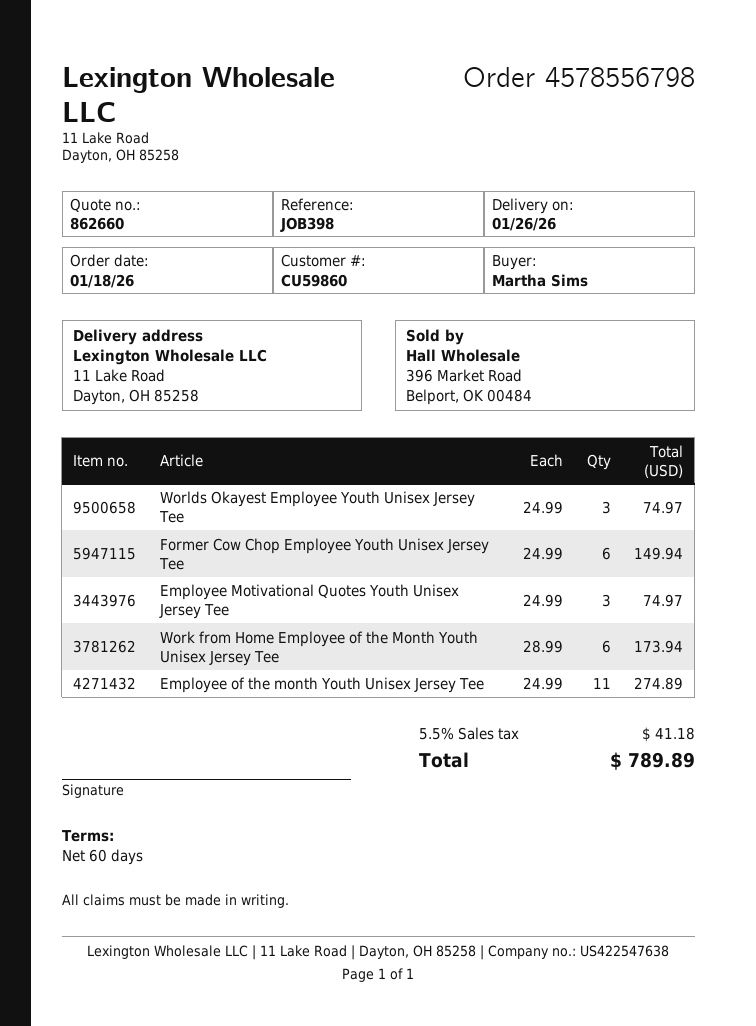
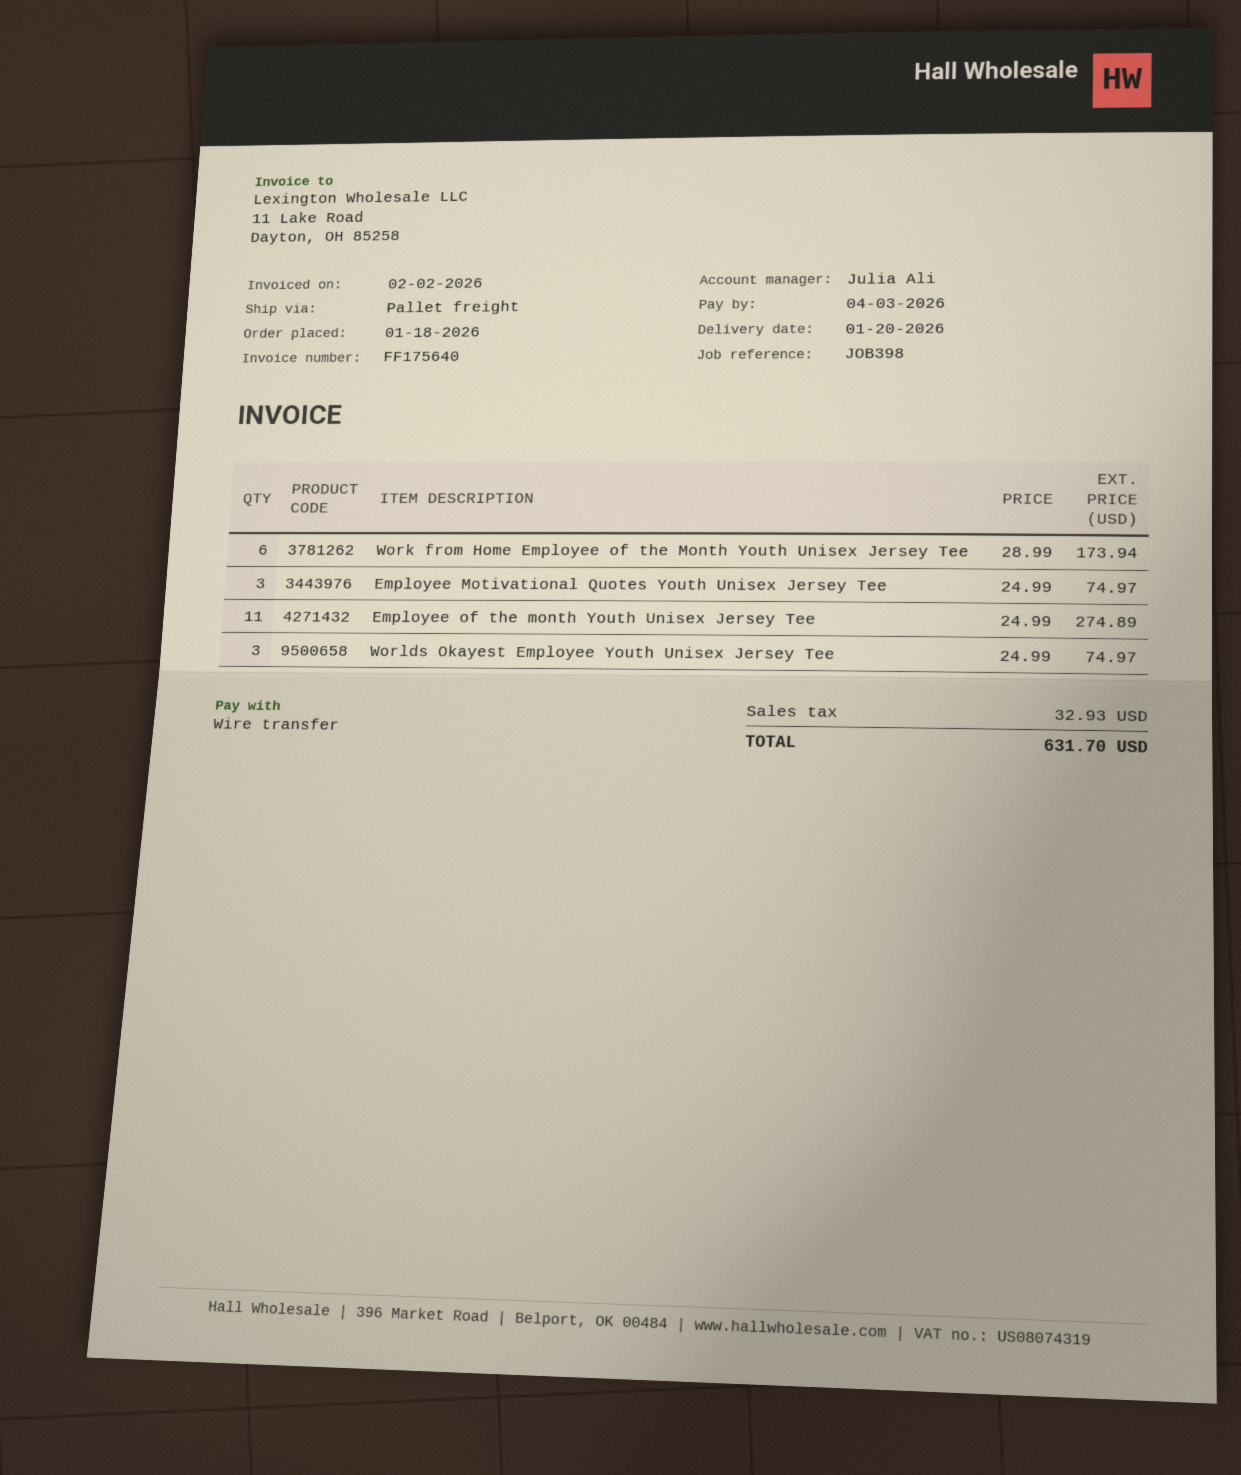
delivery date: 2026-01-26 -> 2026-01-20
Former Cow Chop Employee Youth Unisex Jersey Tee: 6 x 24.99 = 149.94 -> none
tax: 41.18 -> 32.93
total: 789.89 -> 631.70

